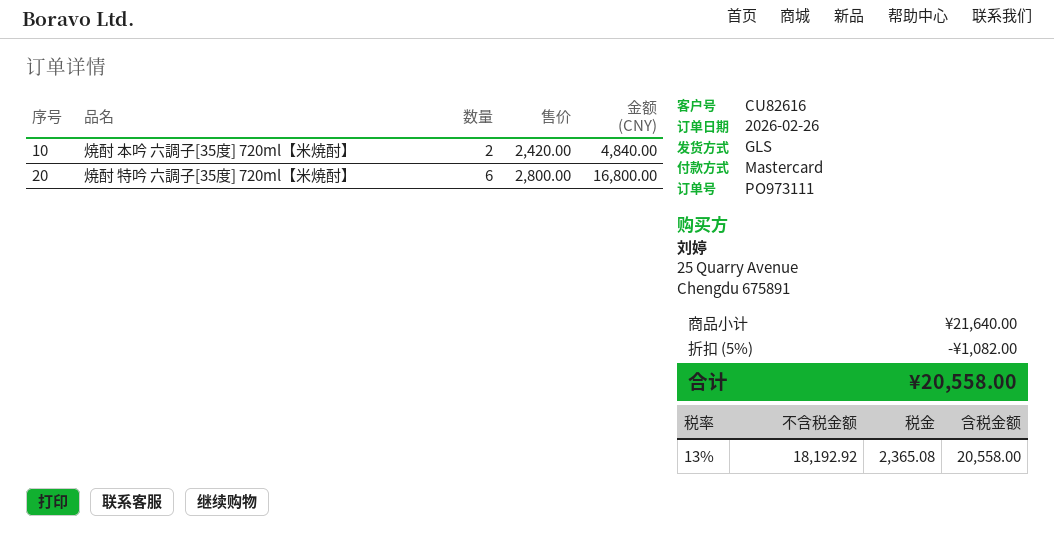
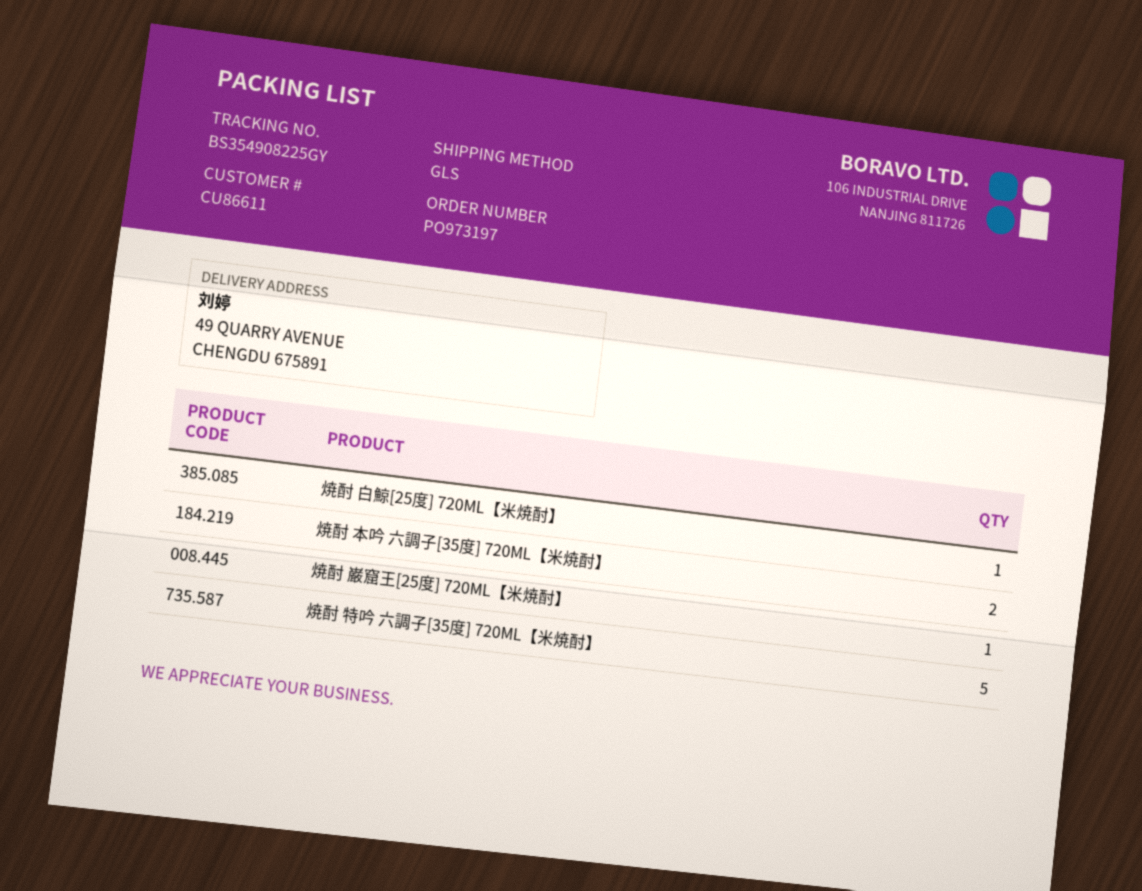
order number: PO973111 -> PO973197
customer number: CU82616 -> CU86611
焼酎 特吟 六調子[35度] 720ml【米焼酎】: 6 -> 5
焼酎 白鯨[25度] 720ML【米焼酎】: none -> 1
焼酎 巌窟王[25度] 720ML【米焼酎】: none -> 1

